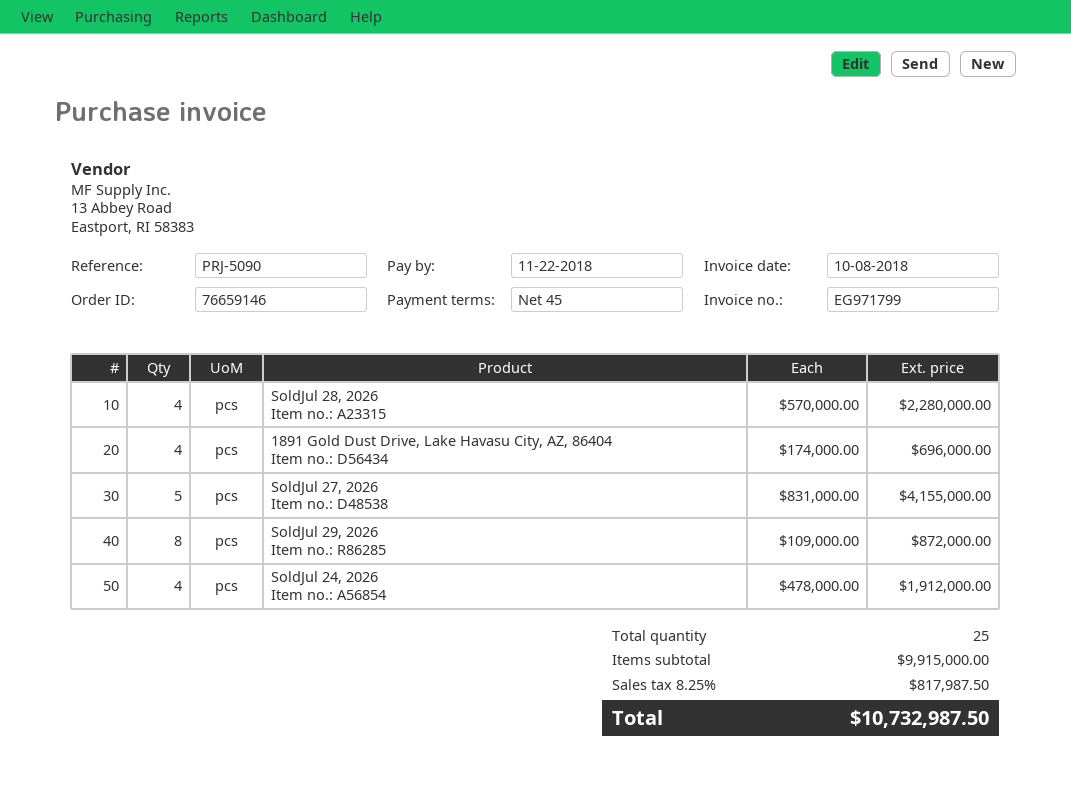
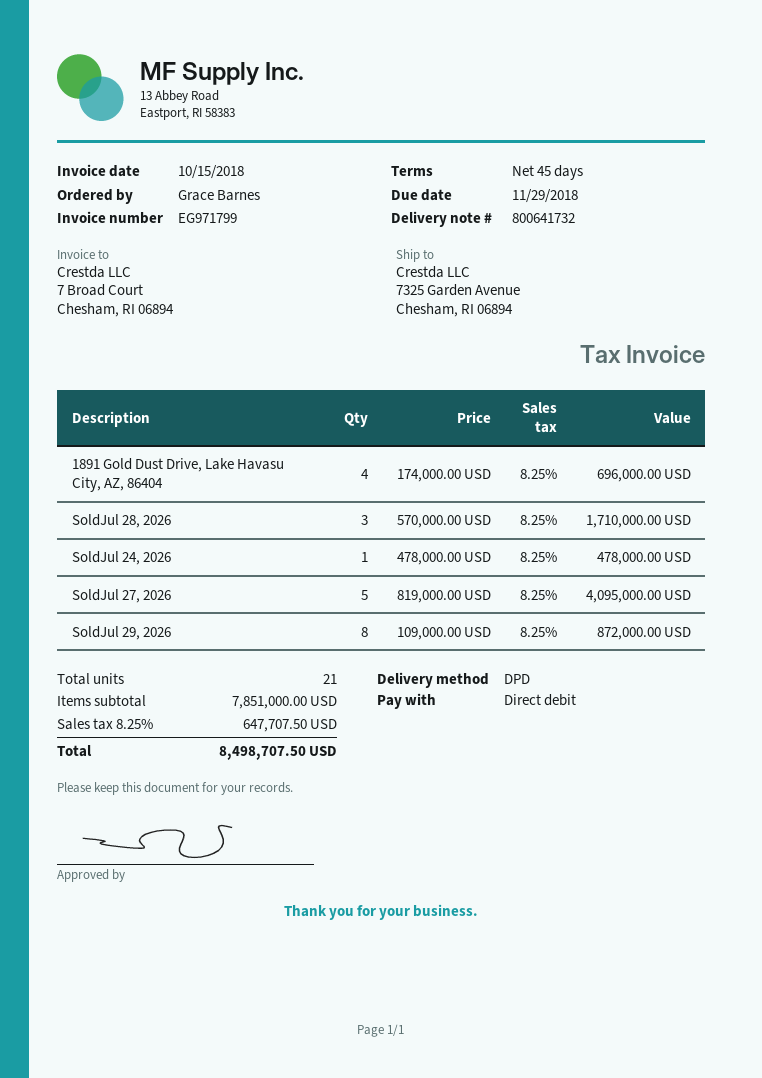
invoice date: 2018-10-08 -> 2018-10-15
due date: 2018-11-22 -> 2018-11-29
SoldJul 28, 2026: 4 x 570000.00 = 2280000.00 -> 3 x 570000.00 = 1710000.00
SoldJul 27, 2026: 5 x 831000.00 = 4155000.00 -> 5 x 819000.00 = 4095000.00
SoldJul 24, 2026: 4 x 478000.00 = 1912000.00 -> 1 x 478000.00 = 478000.00
total quantity: 25 -> 21
subtotal: 9915000.00 -> 7851000.00
tax: 8.25% = 817987.50 -> 8.25% = 647707.50
total: 10732987.50 -> 8498707.50

